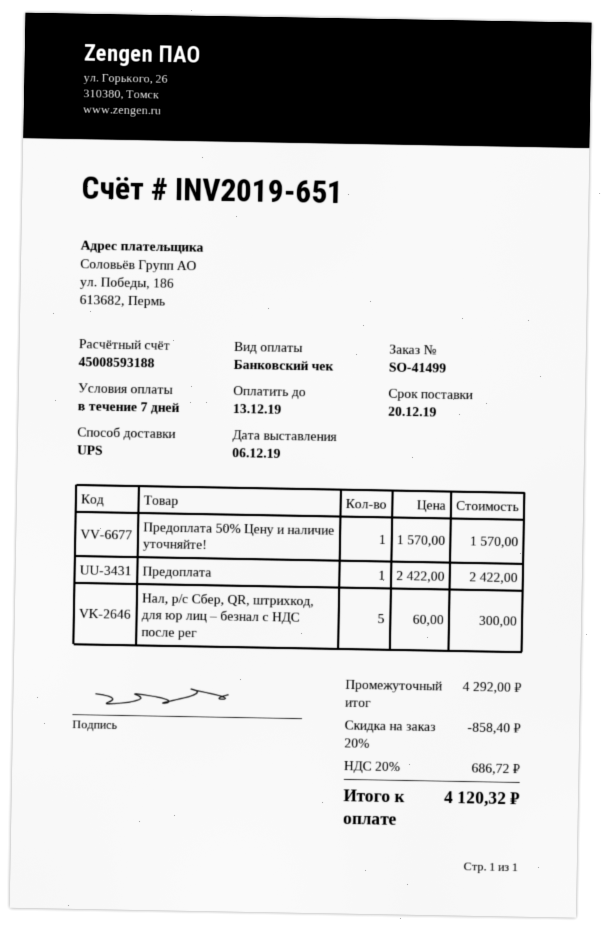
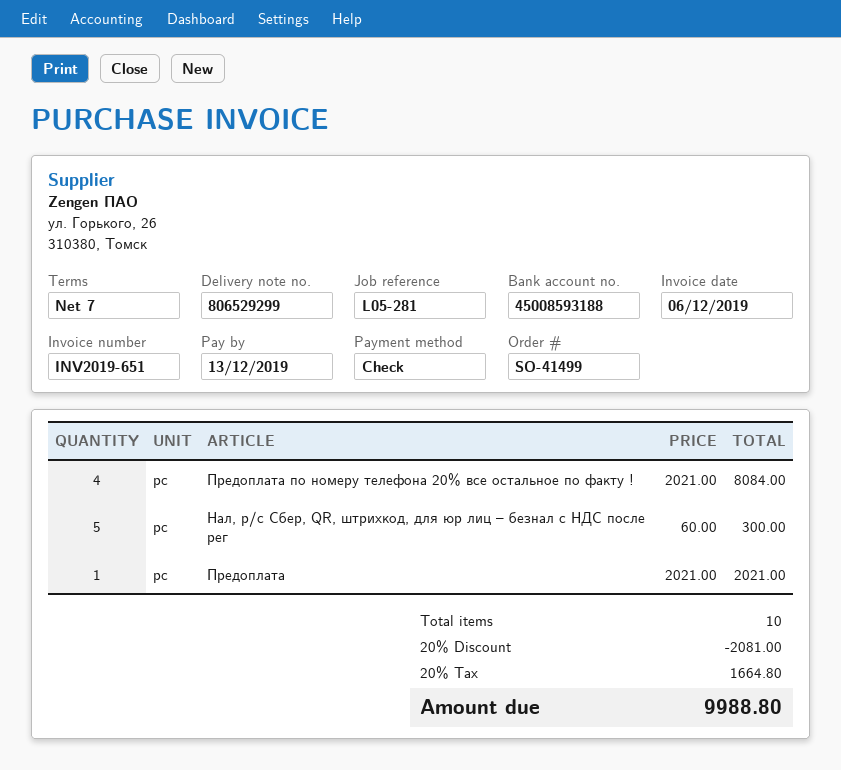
Предоплата 50% Цену и наличие уточняйте!: 1 x 1570.00 = 1570.00 -> none
Предоплата: 1 x 2422.00 = 2422.00 -> 1 x 2021.00 = 2021.00
Предоплата по номеру телефона 20% все остальное по факту !: none -> 4 x 2021.00 = 8084.00
discount: 20% = 858.40 -> 20% = 2081.00
tax: 20% = 686.72 -> 20% = 1664.80
total: 4120.32 -> 9988.80

